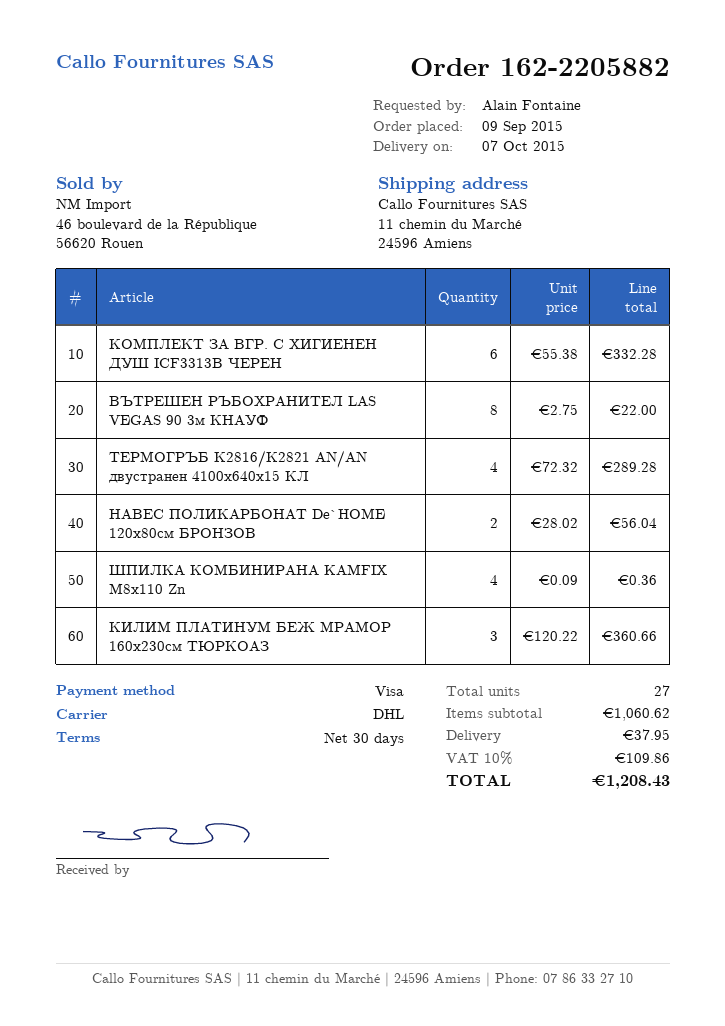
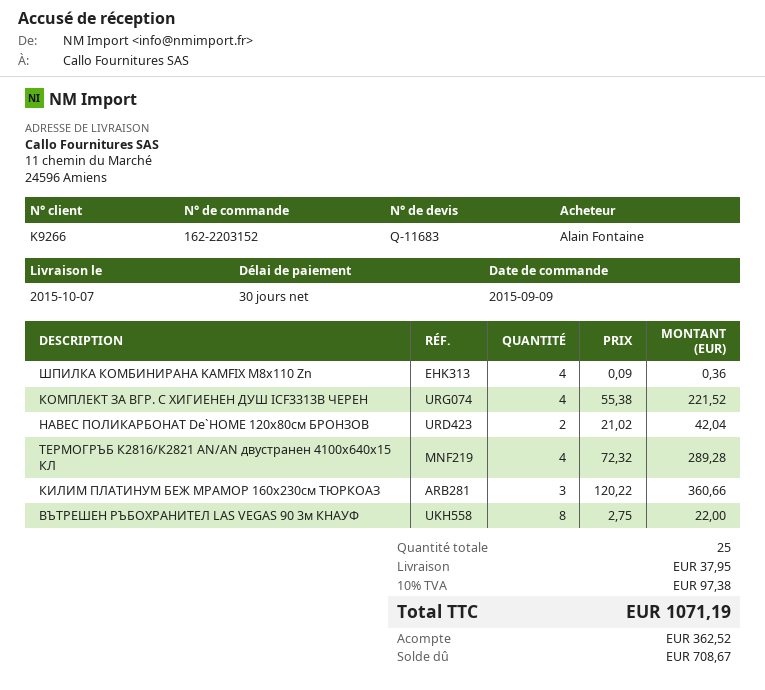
order number: 162-2205882 -> 162-2203152
КОМПЛЕКТ ЗА ВГР. С ХИГИЕНЕН ДУШ ICF3313B ЧЕРЕН: 6 x 55.38 = 332.28 -> 4 x 55.38 = 221.52
НАВЕС ПОЛИКАРБОНАТ De`HOME 120х80см БРОНЗОВ: 2 x 28.02 = 56.04 -> 2 x 21.02 = 42.04
total quantity: 27 -> 25
tax: 10% = 109.86 -> 10% = 97.38
total: 1208.43 -> 1071.19

